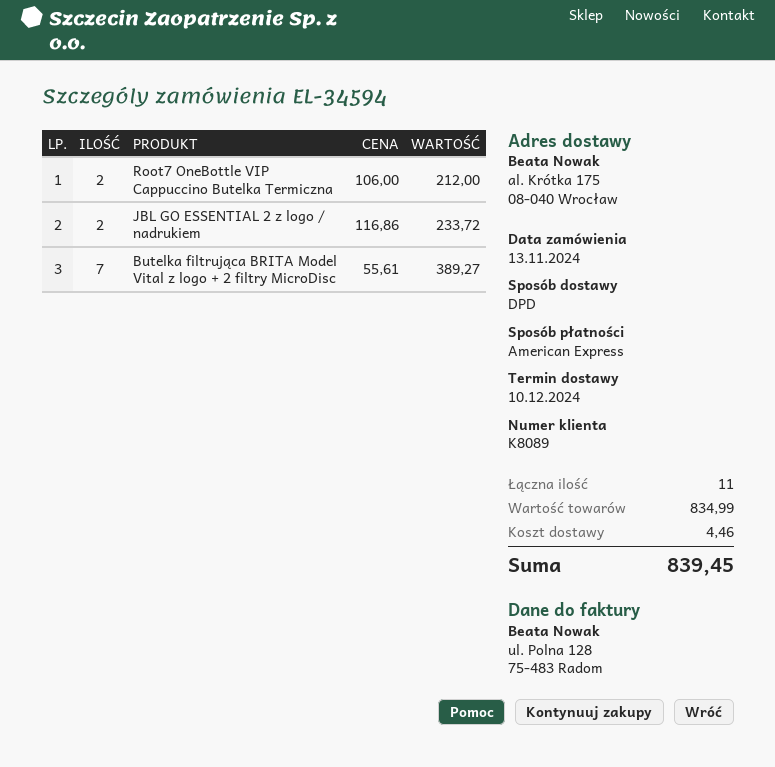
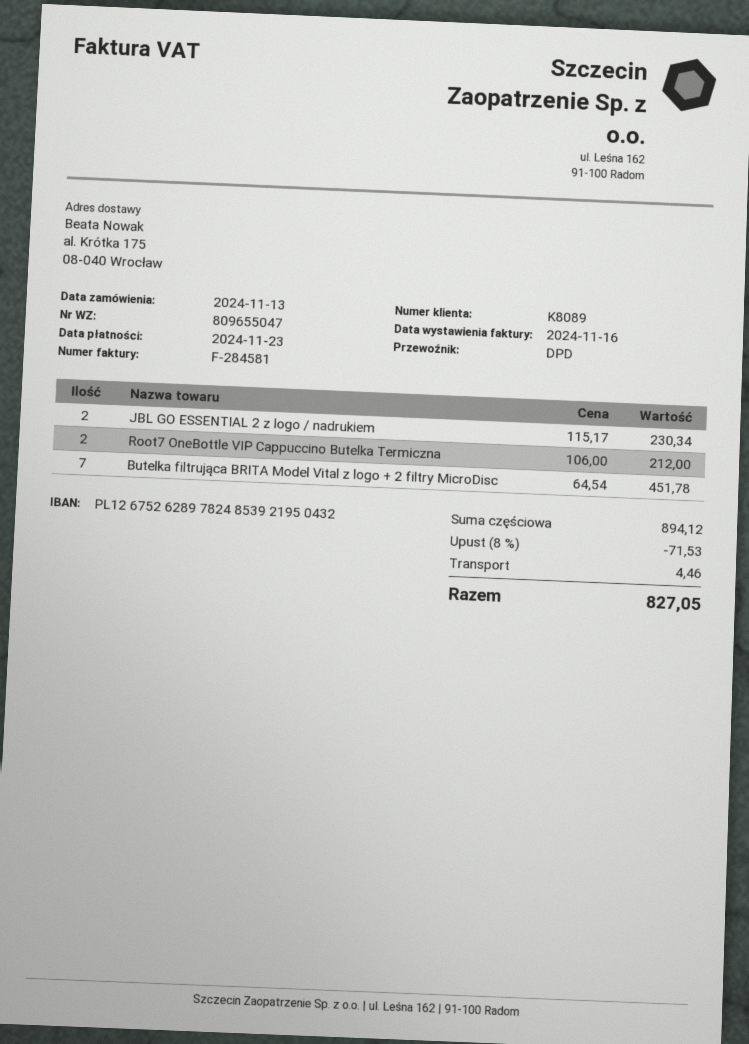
JBL GO ESSENTIAL 2 z logo / nadrukiem: 2 x 116.86 = 233.72 -> 2 x 115.17 = 230.34
Butelka filtrująca BRITA Model Vital z logo + 2 filtry MicroDisc: 7 x 55.61 = 389.27 -> 7 x 64.54 = 451.78
subtotal: 834.99 -> 894.12
discount: none -> 8% = 71.53
total: 839.45 -> 827.05

